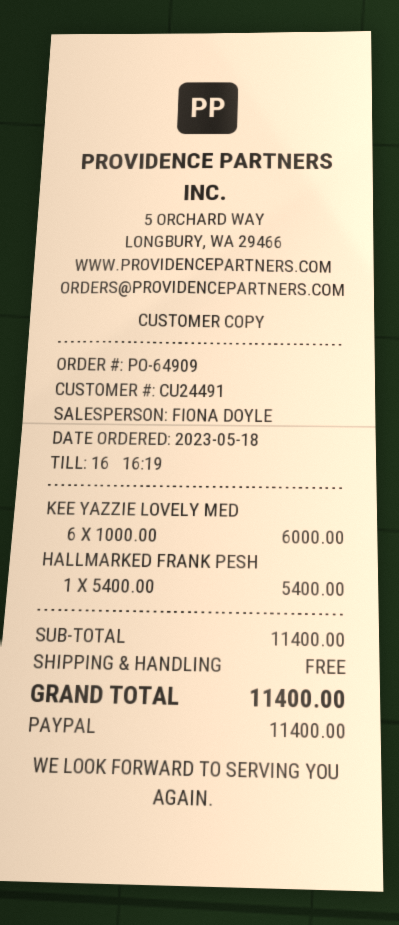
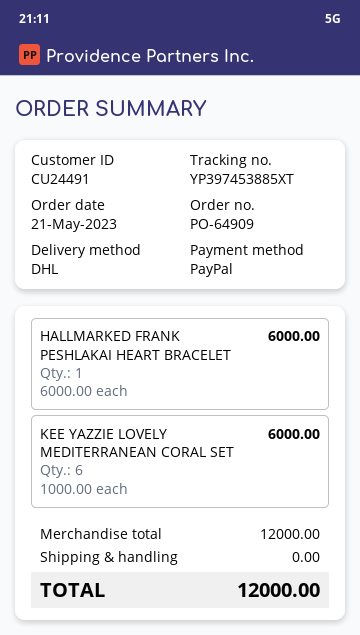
order date: 2023-05-18 -> 2023-05-21
HALLMARKED FRANK PESH: 1 x 5400.00 = 5400.00 -> 1 x 6000.00 = 6000.00
subtotal: 11400.00 -> 12000.00
total: 11400.00 -> 12000.00

